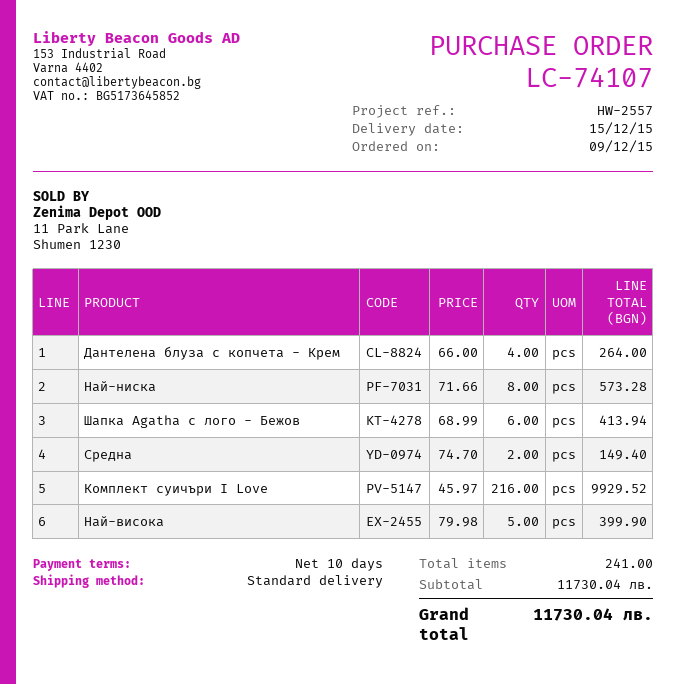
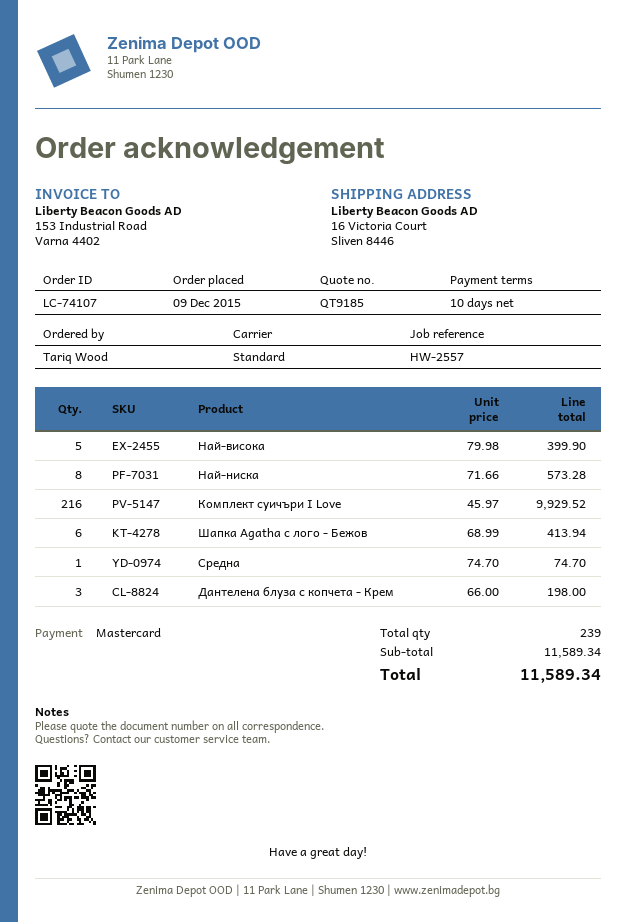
Дантелена блуза с копчета - Крем: 4 x 66.00 = 264.00 -> 3 x 66.00 = 198.00
Средна: 2 x 74.70 = 149.40 -> 1 x 74.70 = 74.70
total quantity: 241 -> 239
subtotal: 11730.04 -> 11589.34
total: 11730.04 -> 11589.34

